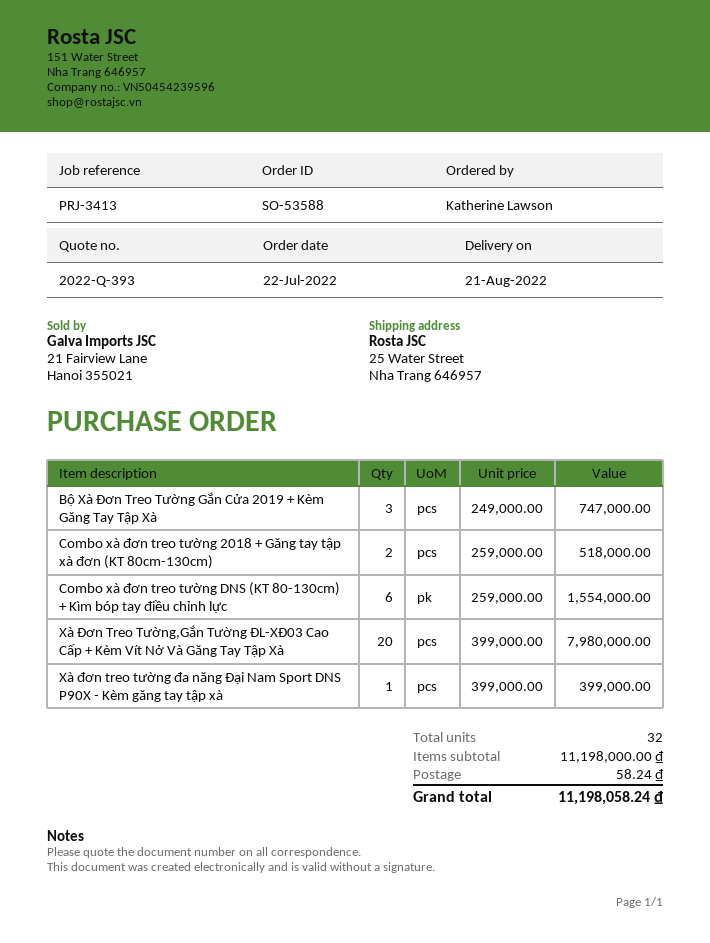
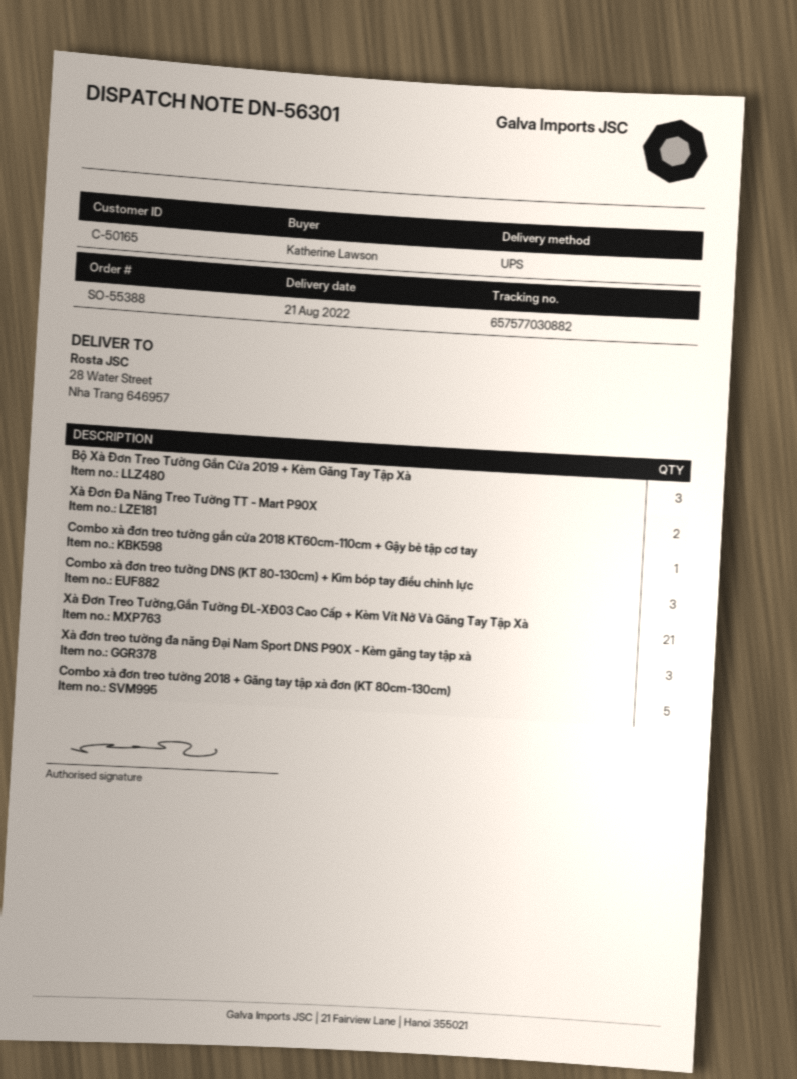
order number: SO-53588 -> SO-55388
ship to: 25 Water Street, Nha Trang 646957 -> 28 Water Street, Nha Trang 646957
Combo xà đơn treo tường 2018 + Găng tay tập xà đơn (KT 80cm-130cm): 2 -> 5
Combo xà đơn treo tường DNS (KT 80-130cm) + Kìm bóp tay điều chỉnh lực: 6 -> 3
Xà Đơn Treo Tường,Gắn Tường ĐL-XĐ03 Cao Cấp + Kèm Vít Nở Và Găng Tay Tập Xà: 20 -> 21
Xà đơn treo tường đa năng Đại Nam Sport DNS P90X - Kèm găng tay tập xà: 1 -> 3
Xà Đơn Đa Năng Treo Tường TT - Mart P90X: none -> 2
Combo xà đơn treo tường gắn cửa 2018 KT60cm-110cm + Gậy bẻ tập cơ tay: none -> 1

